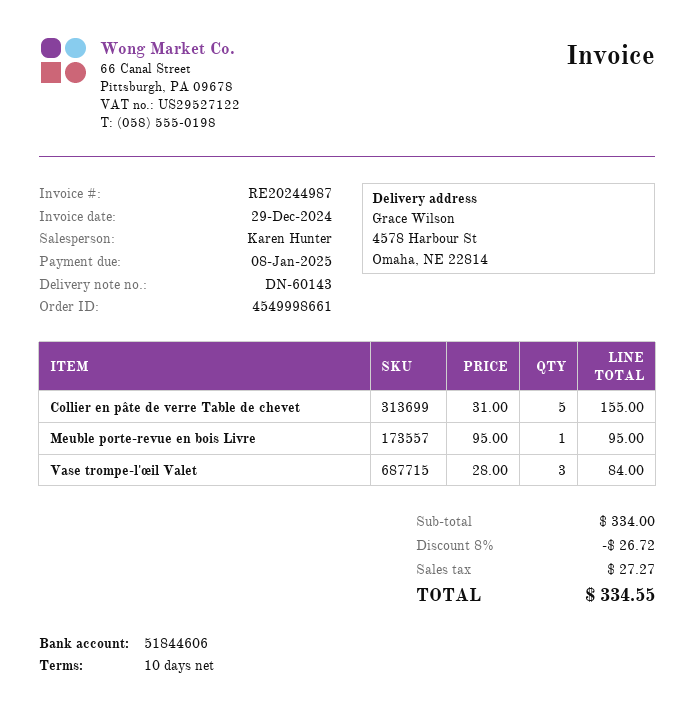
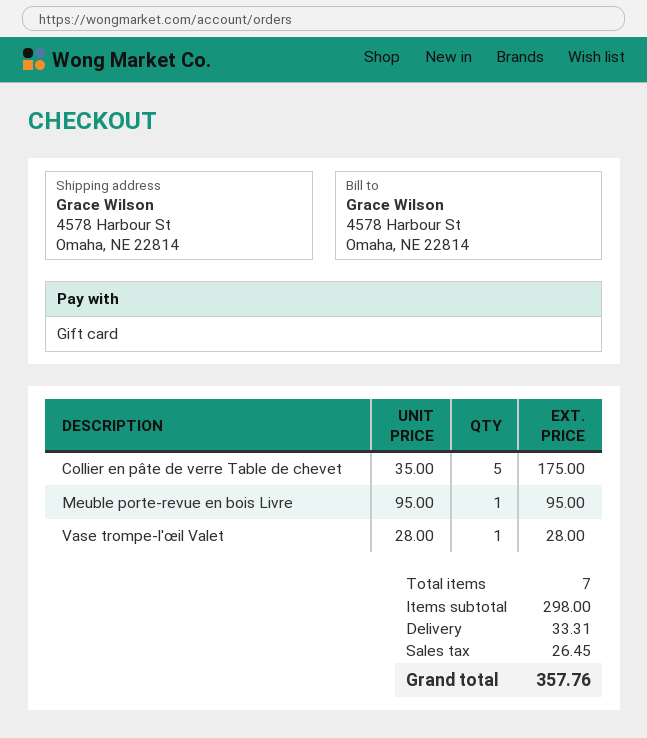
Collier en pâte de verre Table de chevet: 5 x 31.00 = 155.00 -> 5 x 35.00 = 175.00
Vase trompe-l'œil Valet: 3 x 28.00 = 84.00 -> 1 x 28.00 = 28.00
subtotal: 334.00 -> 298.00
discount: 8% = 26.72 -> none
shipping: none -> 33.31
tax: 27.27 -> 26.45
total: 334.55 -> 357.76

